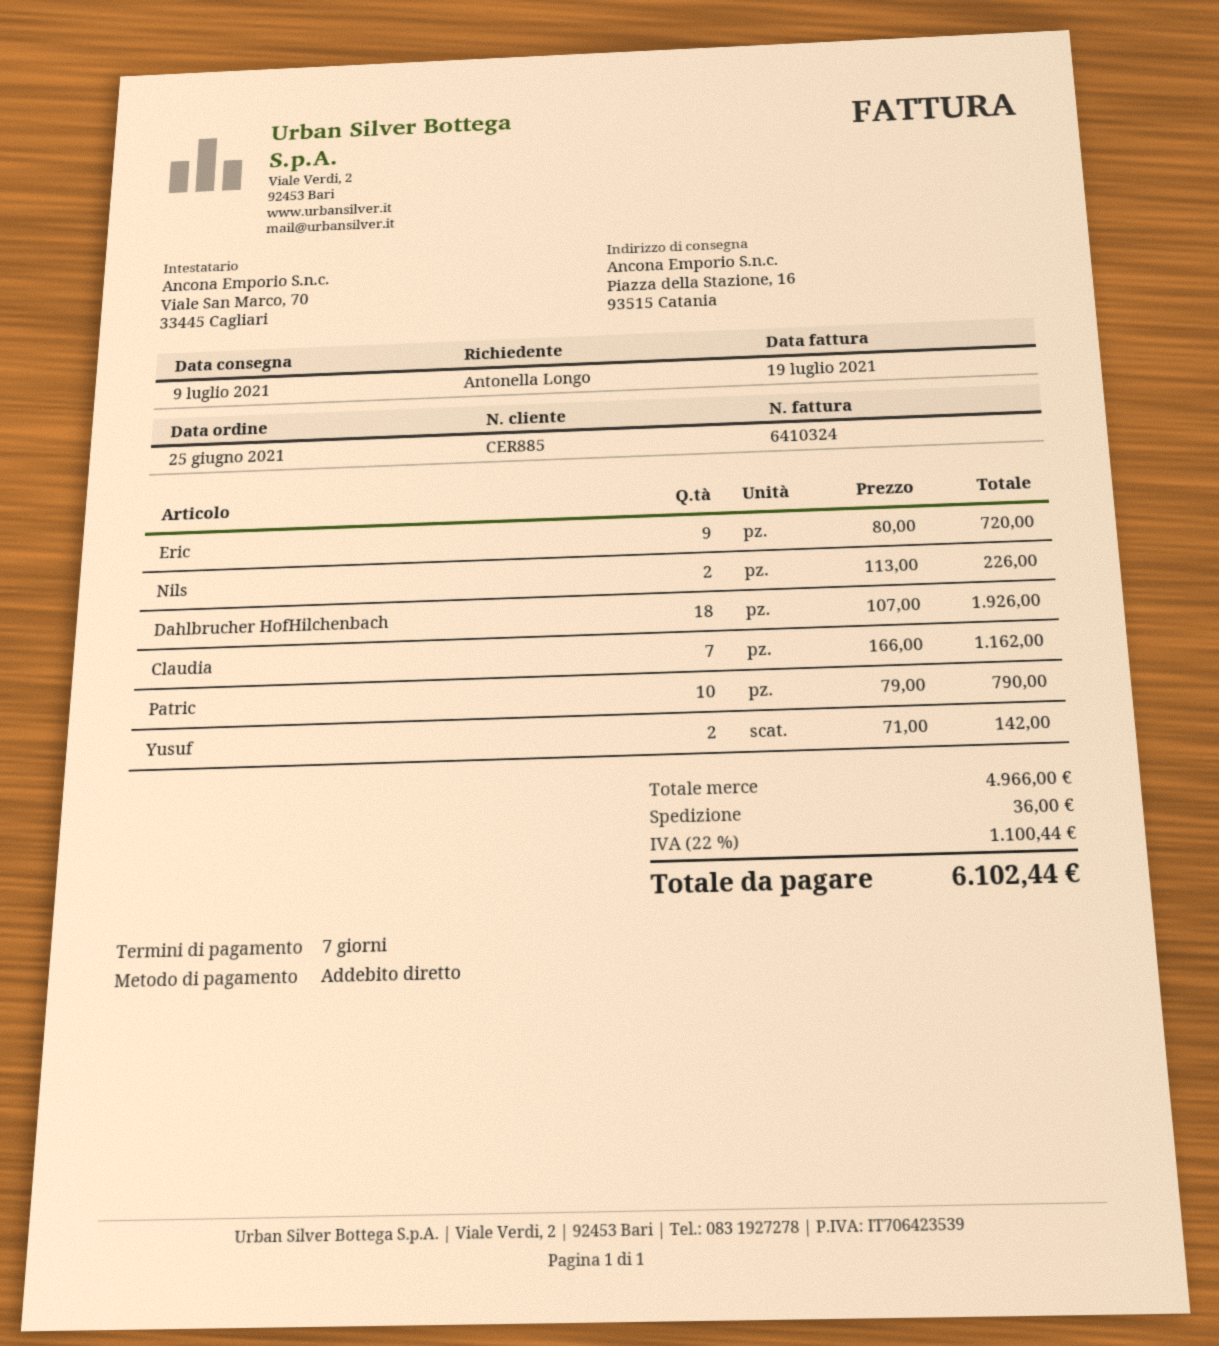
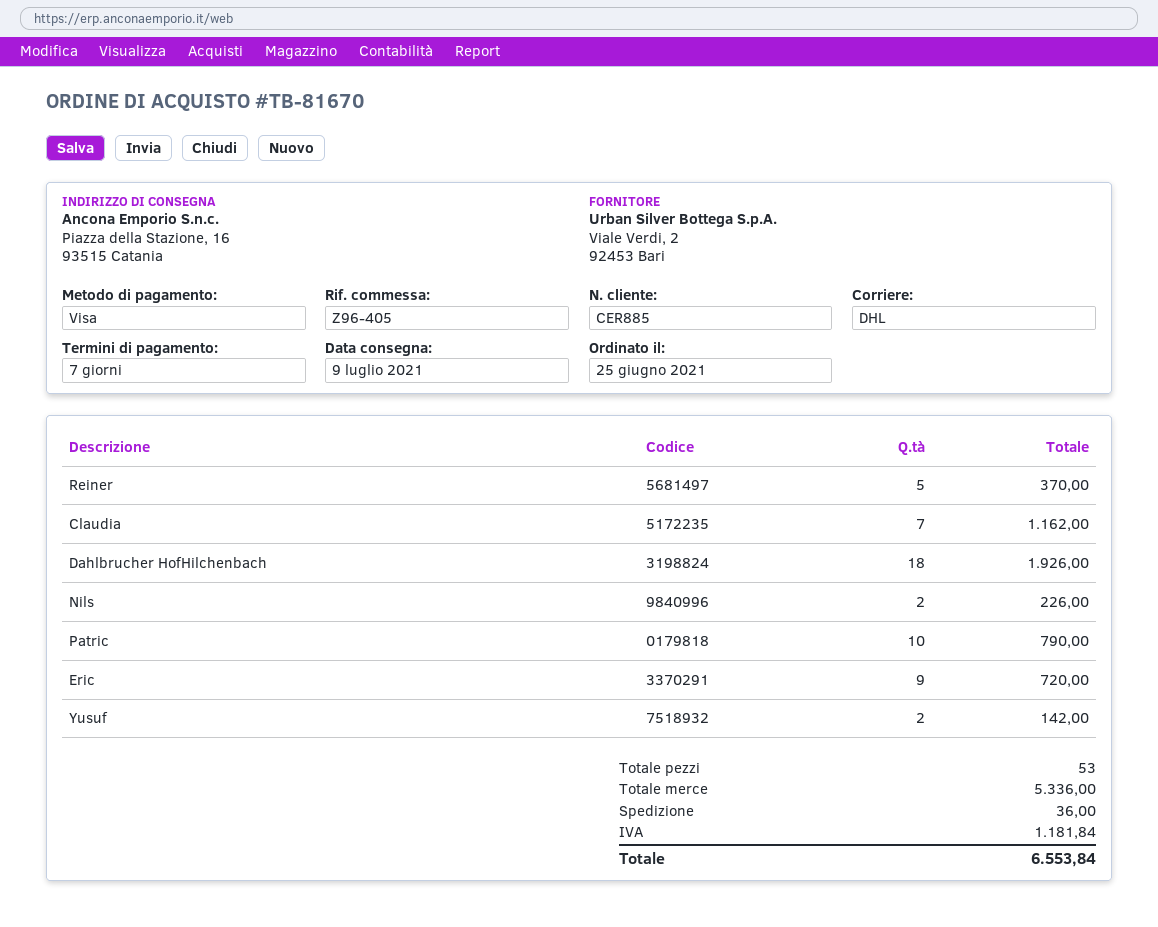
payment method: direct debit -> Visa
Reiner: none -> 5 for 370.00
subtotal: 4966.00 -> 5336.00
tax: 1100.44 -> 1181.84
total: 6102.44 -> 6553.84

